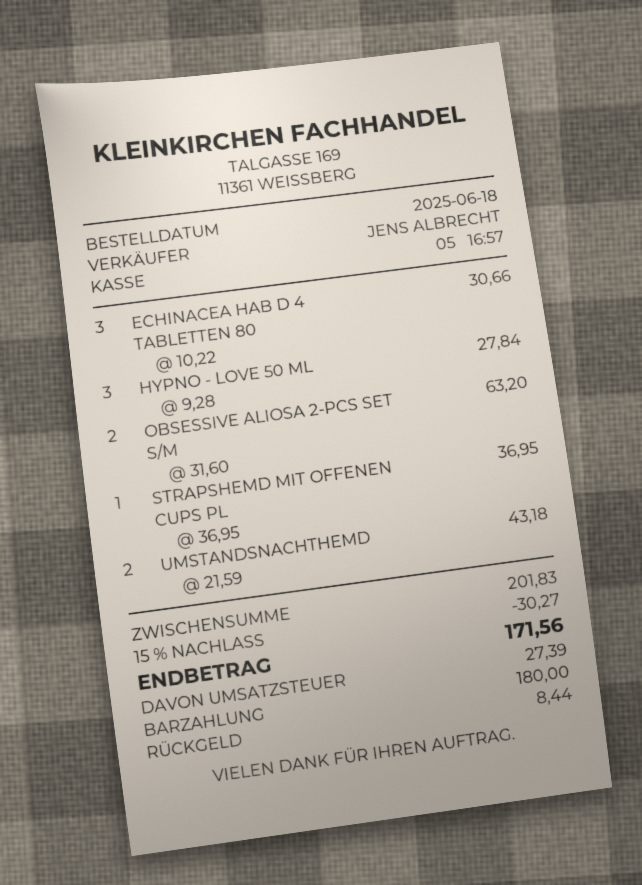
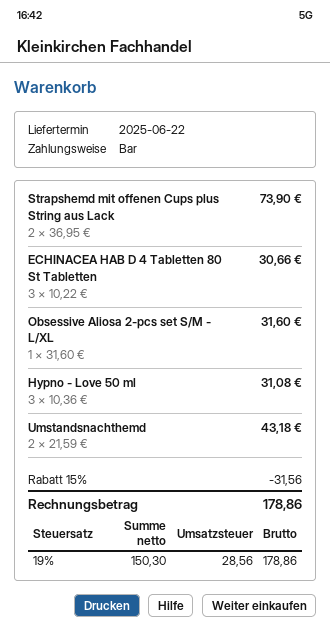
HYPNO - LOVE 50 ML: 3 x 9.28 = 27.84 -> 3 x 10.36 = 31.08
OBSESSIVE ALIOSA 2-PCS SET S/M: 2 x 31.60 = 63.20 -> 1 x 31.60 = 31.60
STRAPSHEMD MIT OFFENEN CUPS PL: 1 x 36.95 = 36.95 -> 2 x 36.95 = 73.90
discount: 15% = 30.27 -> 15% = 31.56
tax: 27.39 -> 28.56
total: 171.56 -> 178.86

